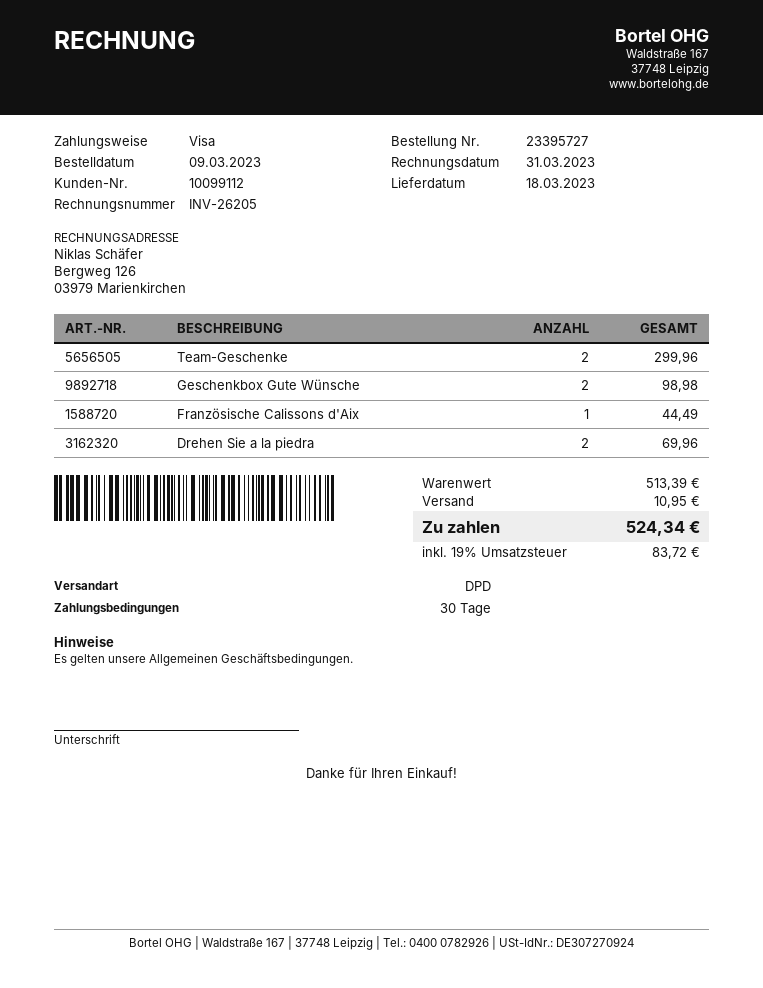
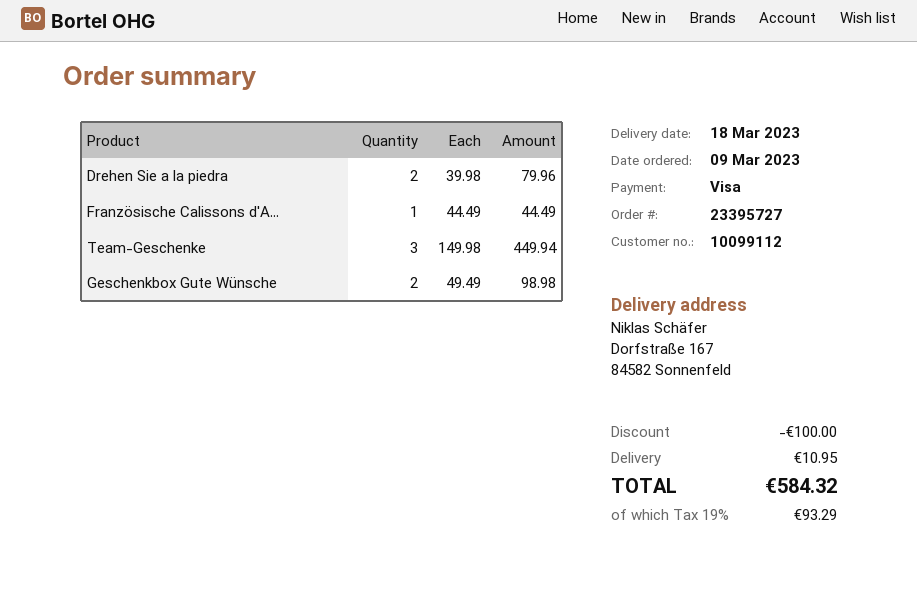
Team-Geschenke: 2 for 299.96 -> 3 for 449.94
Drehen Sie a la piedra: 2 for 69.96 -> 2 for 79.96
discount: none -> 100.00
tax: 19% = 83.72 -> 19% = 93.29
total: 524.34 -> 584.32

